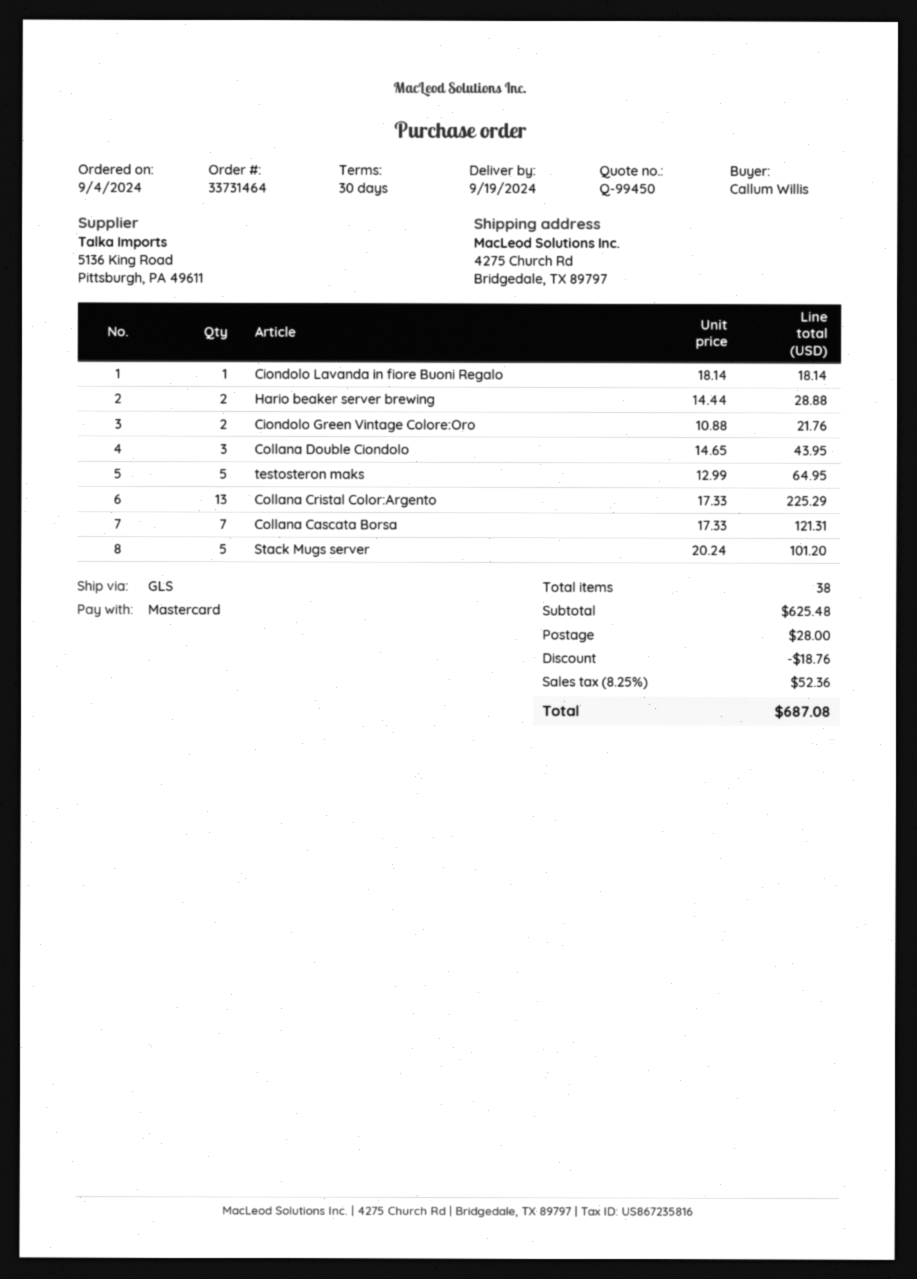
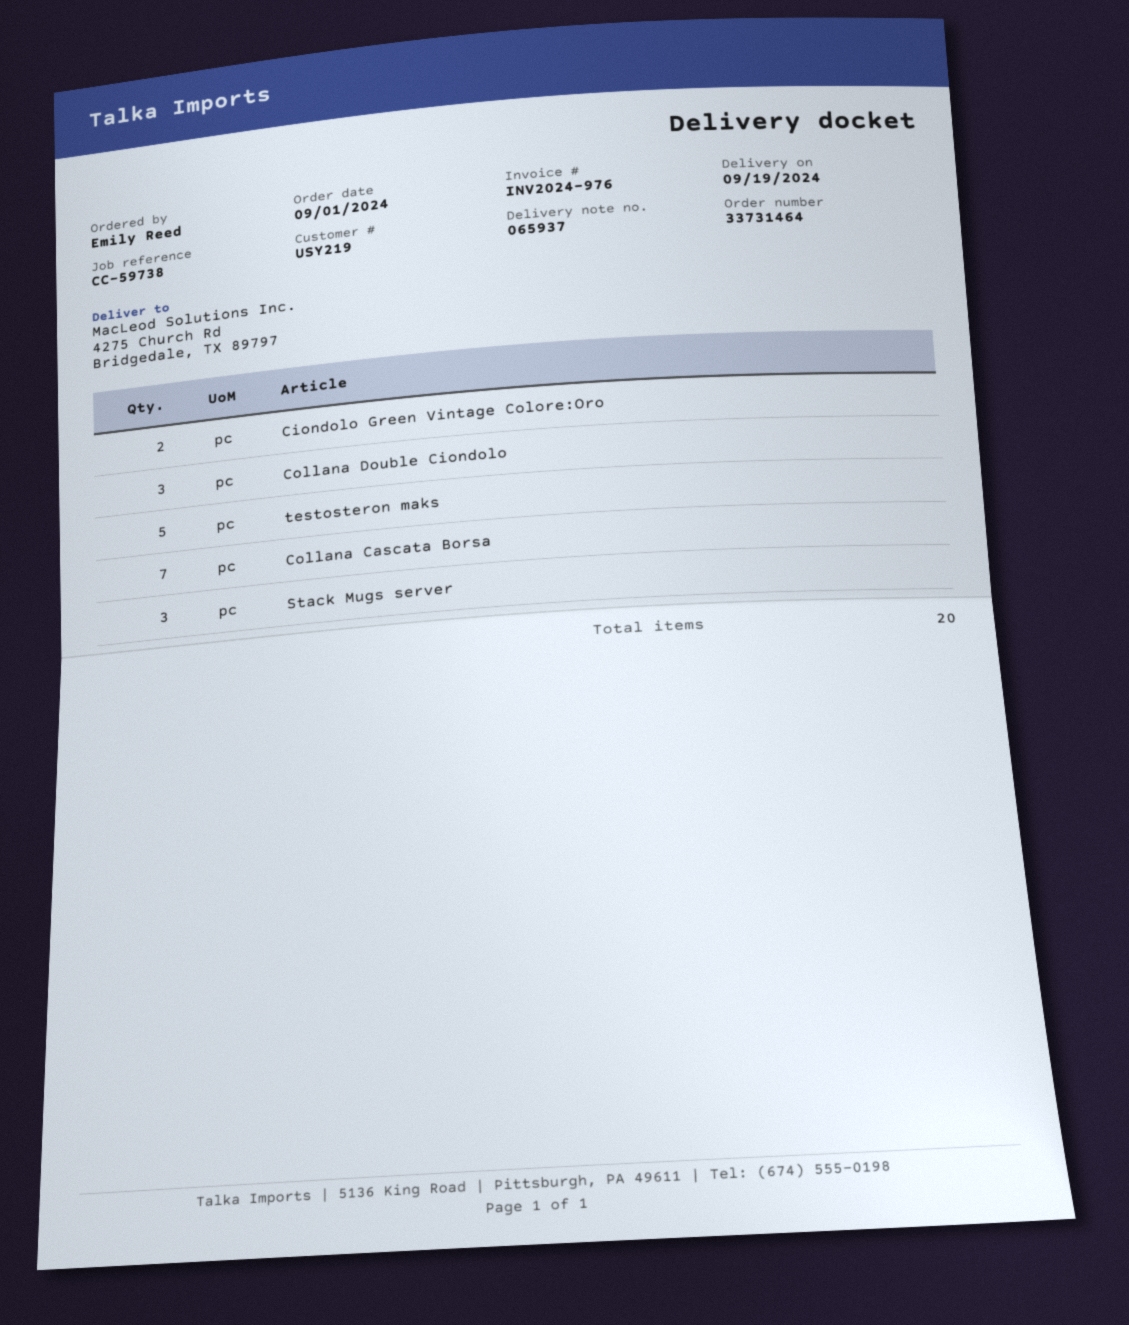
order date: 2024-09-04 -> 2024-09-01
ordered by: Callum Willis -> Emily Reed
Ciondolo Lavanda in fiore Buoni Regalo: 1 -> none
Hario beaker server brewing: 2 -> none
Collana Cristal Color:Argento: 13 -> none
Stack Mugs server: 5 -> 3
total quantity: 38 -> 20

